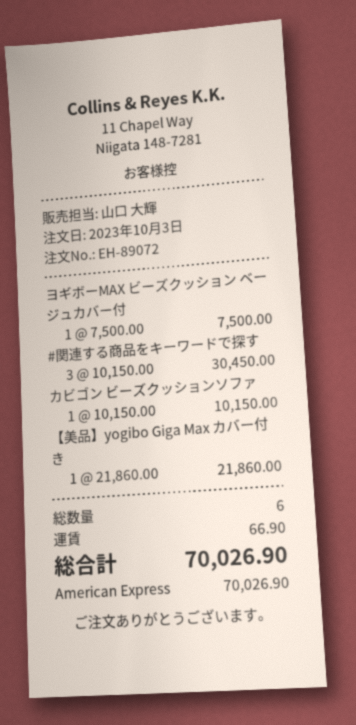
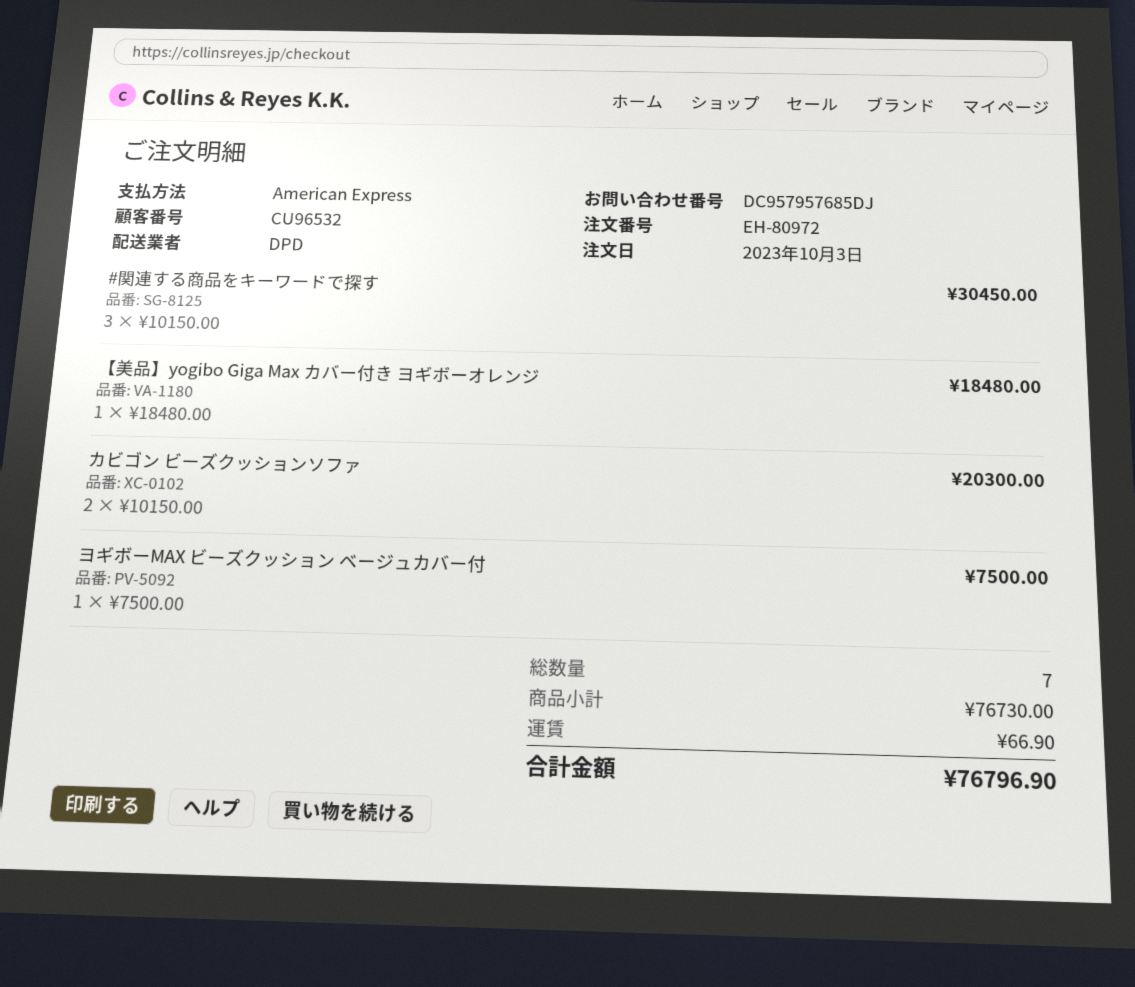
order number: EH-89072 -> EH-80972
カビゴン ビーズクッションソファ: 1 x 10150.00 = 10150.00 -> 2 x 10150.00 = 20300.00
【美品】yogibo Giga Max カバー付き: 1 x 21860.00 = 21860.00 -> 1 x 18480.00 = 18480.00
total quantity: 6 -> 7
total: 70026.90 -> 76796.90

